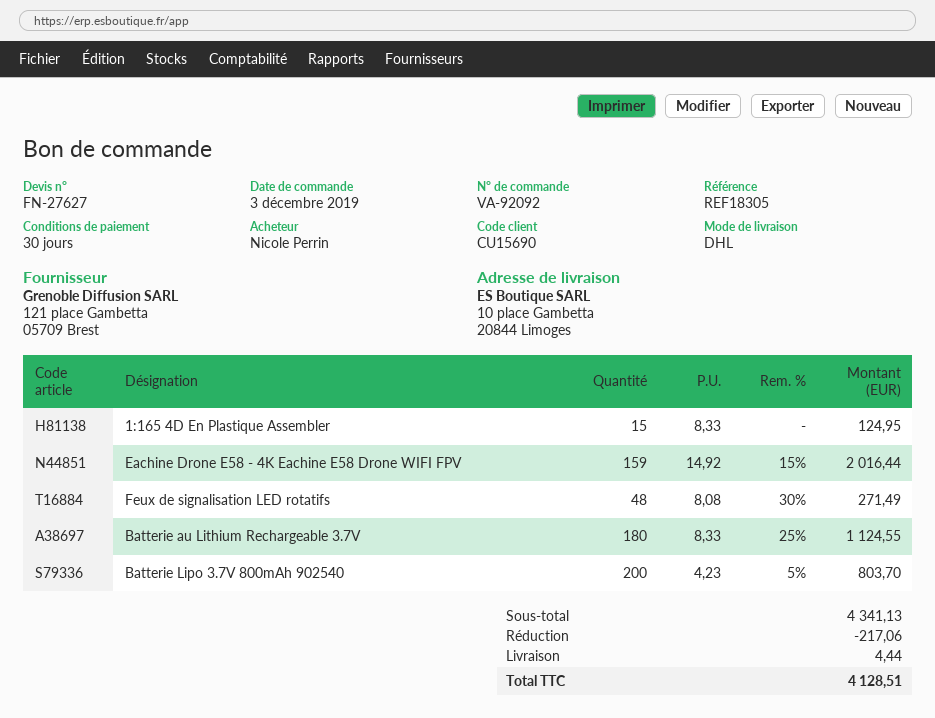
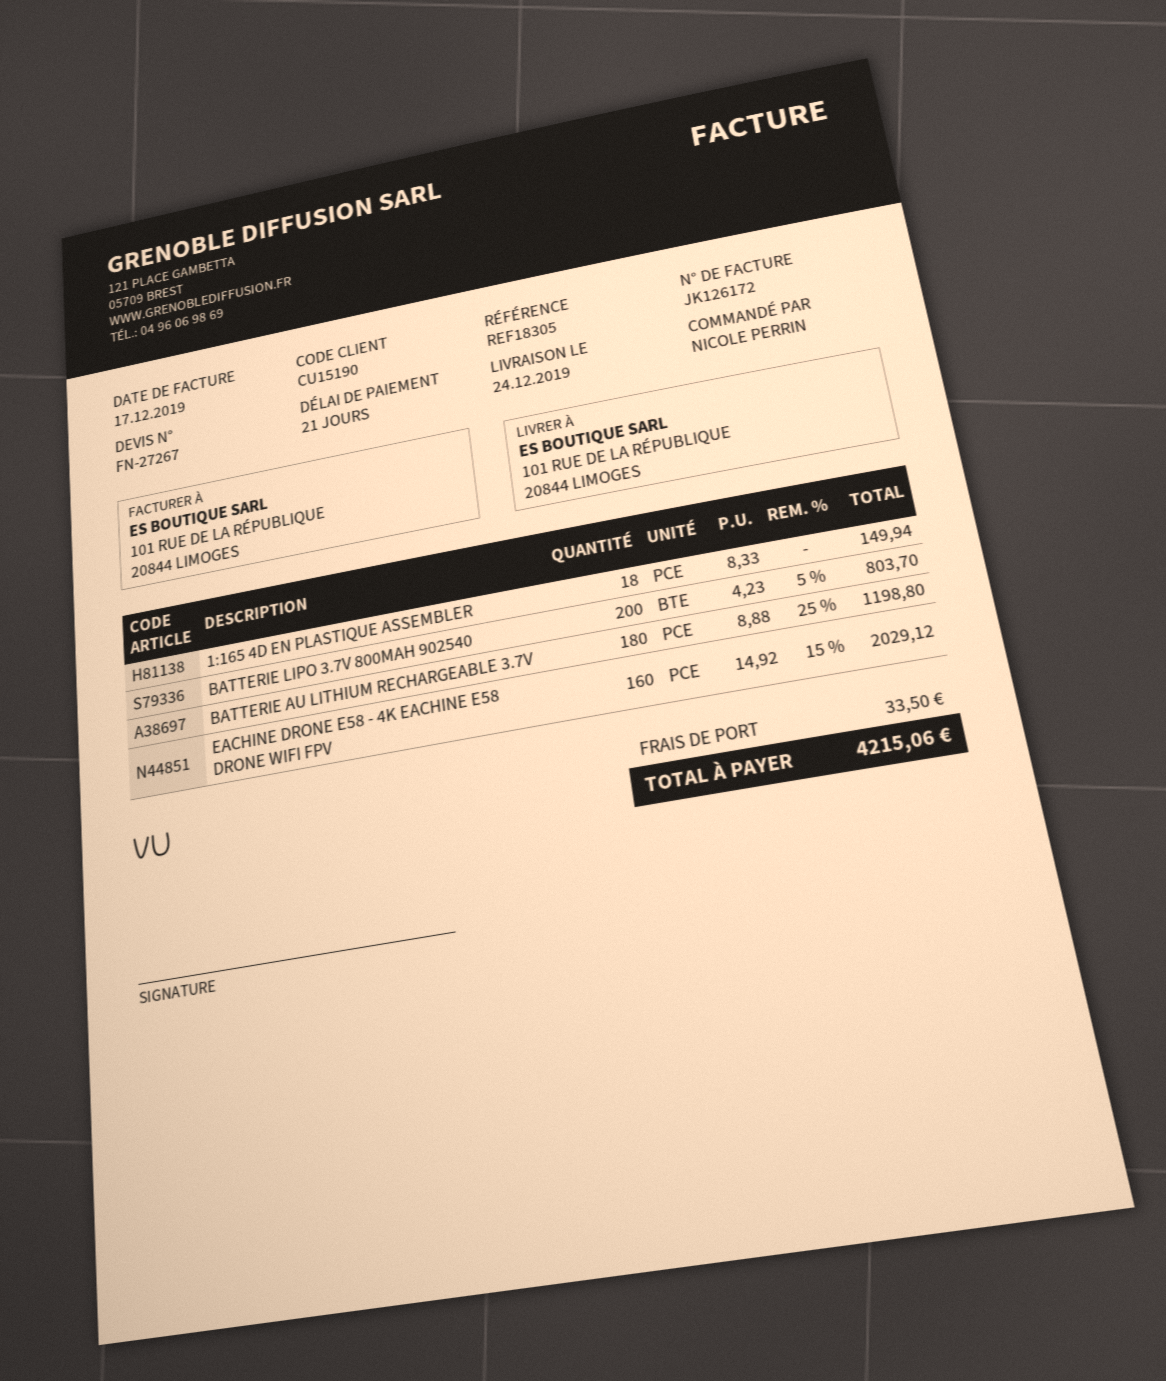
quote number: FN-27627 -> FN-27267
payment terms: 30 days -> 21 days
customer number: CU15690 -> CU15190
ship to: 10 place Gambetta, 20844 Limoges -> 101 RUE DE LA RÉPUBLIQUE, 20844 LIMOGES
1:165 4D En Plastique Assembler: 15 x 8.33 = 124.95 -> 18 x 8.33 = 149.94
Eachine Drone E58 - 4K Eachine E58 Drone WIFI FPV: 159 x 14.92 - 15% = 2016.44 -> 160 x 14.92 - 15% = 2029.12
Feux de signalisation LED rotatifs: 48 x 8.08 - 30% = 271.49 -> none
Batterie au Lithium Rechargeable 3.7V: 180 x 8.33 - 25% = 1124.55 -> 180 x 8.88 - 25% = 1198.80
discount: 217.06 -> none
shipping: 4.44 -> 33.50
total: 4128.51 -> 4215.06

